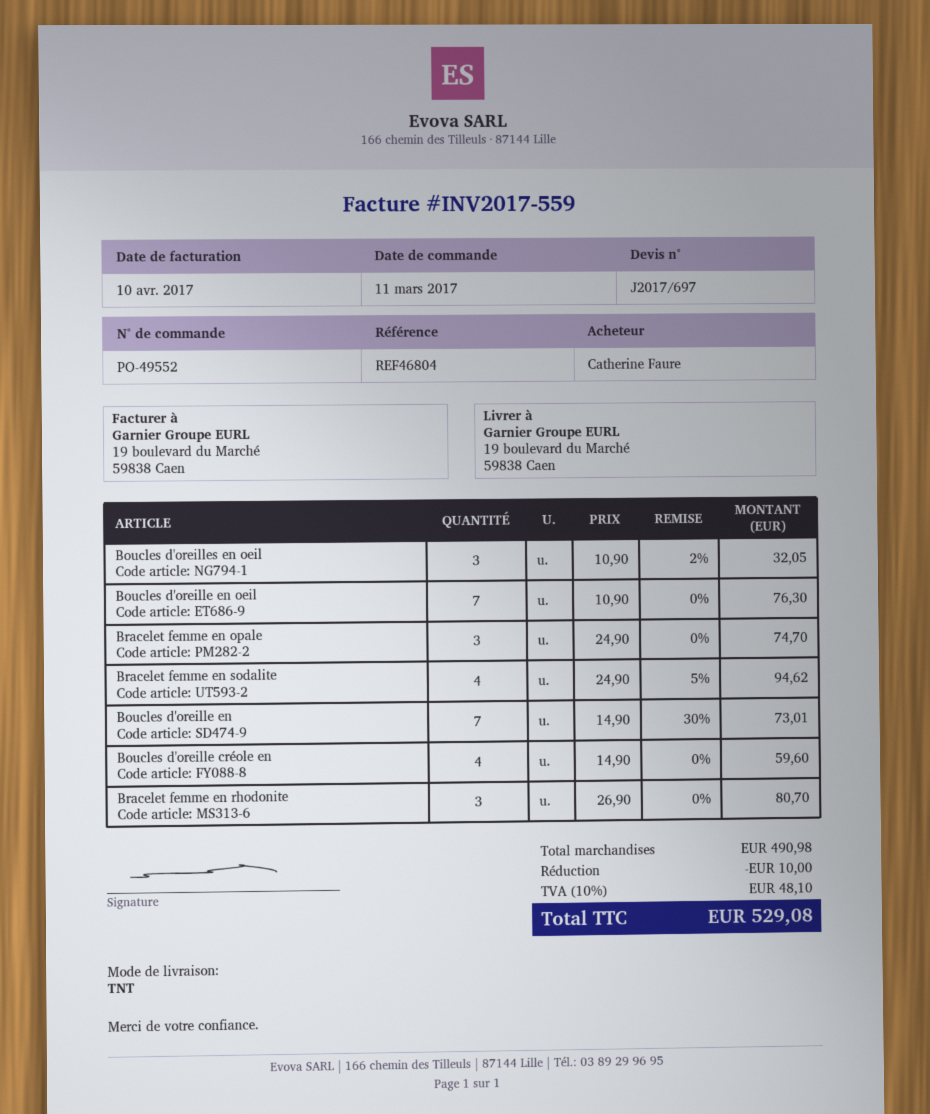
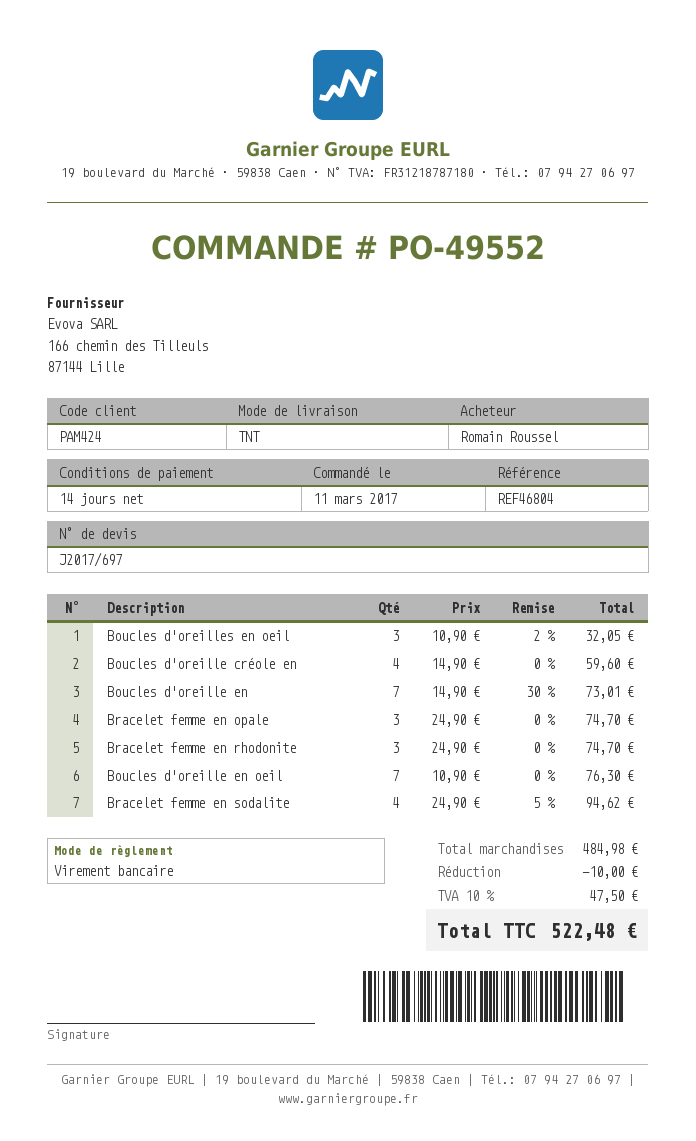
ordered by: Catherine Faure -> Romain Roussel
Bracelet femme en rhodonite: 3 x 26.90 = 80.70 -> 3 x 24.90 = 74.70
subtotal: 490.98 -> 484.98
tax: 10% = 48.10 -> 10% = 47.50
total: 529.08 -> 522.48

